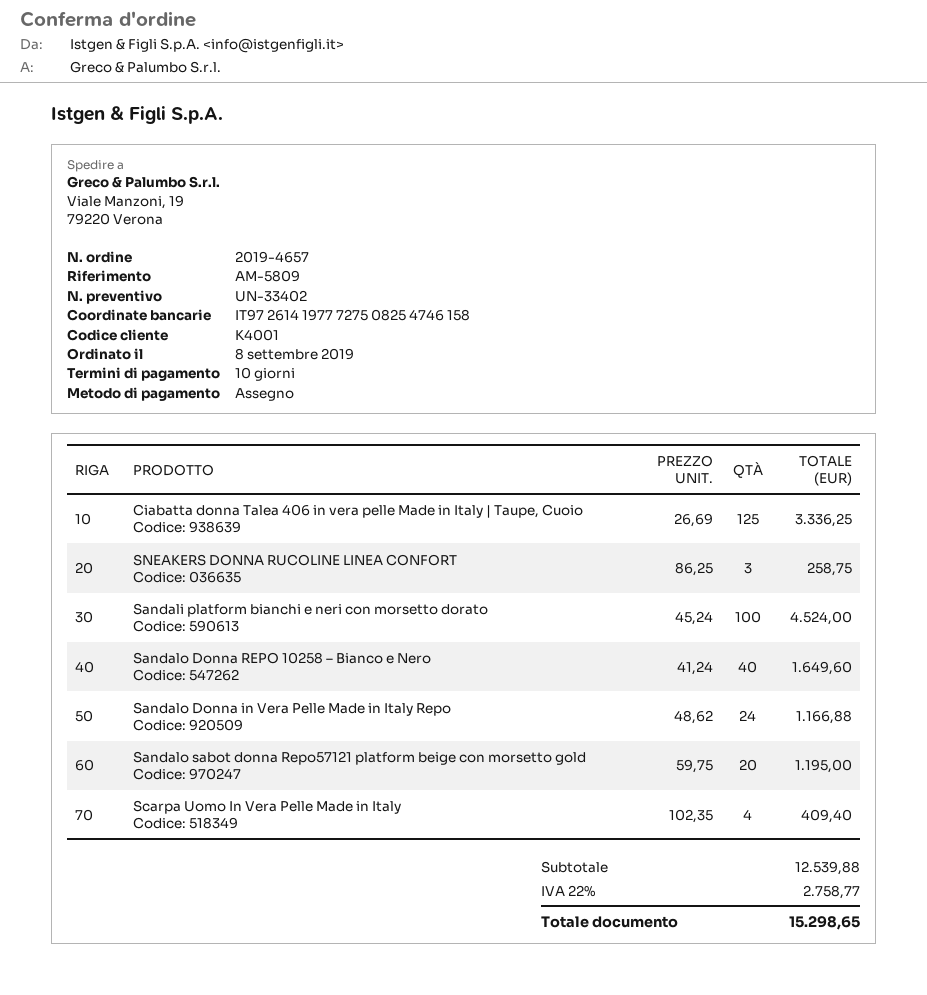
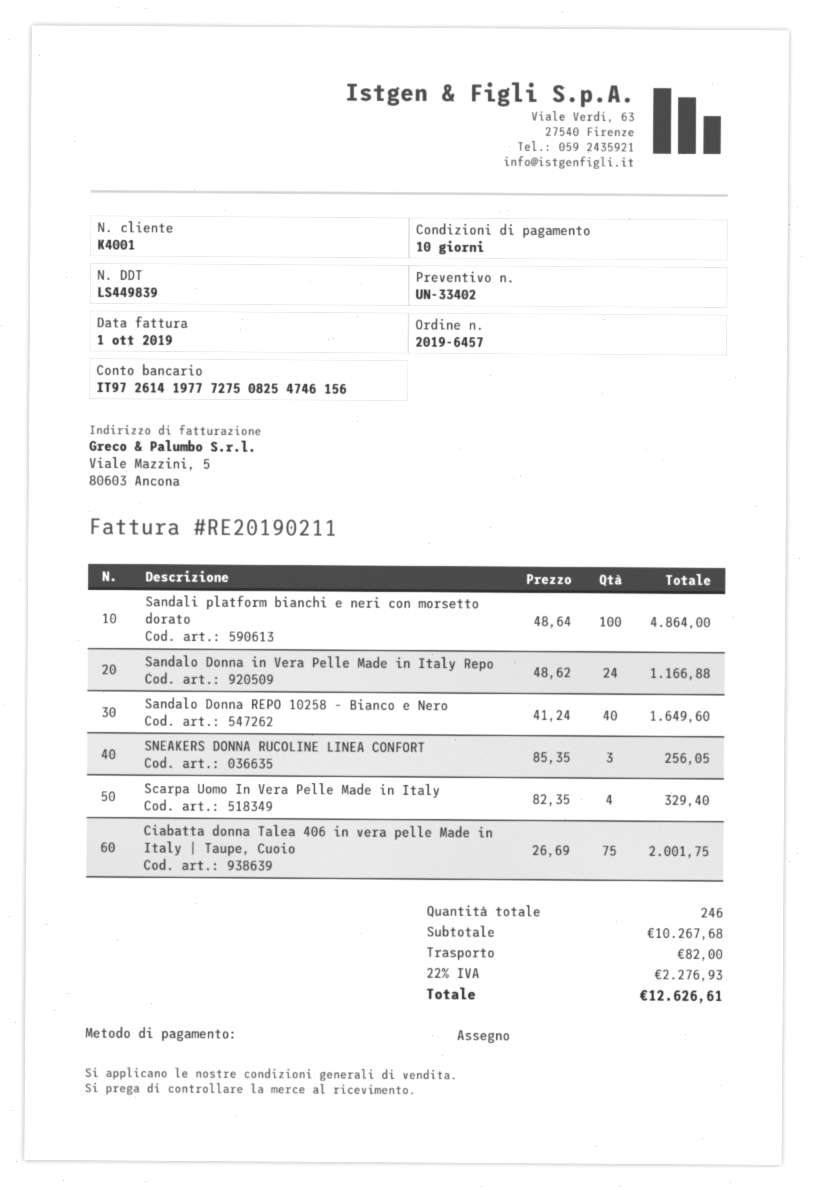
order number: 2019-4657 -> 2019-6457
bank account: IT9726141977727508254746158 -> IT9726141977727508254746156
Ciabatta donna Talea 406 in vera pelle Made in Italy | Taupe, Cuoio: 125 x 26.69 = 3336.25 -> 75 x 26.69 = 2001.75
SNEAKERS DONNA RUCOLINE LINEA CONFORT: 3 x 86.25 = 258.75 -> 3 x 85.35 = 256.05
Sandali platform bianchi e neri con morsetto dorato: 100 x 45.24 = 4524.00 -> 100 x 48.64 = 4864.00
Sandalo sabot donna Repo57121 platform beige con morsetto gold: 20 x 59.75 = 1195.00 -> none
Scarpa Uomo In Vera Pelle Made in Italy: 4 x 102.35 = 409.40 -> 4 x 82.35 = 329.40
subtotal: 12539.88 -> 10267.68
shipping: none -> 82.00
tax: 22% = 2758.77 -> 22% = 2276.93
total: 15298.65 -> 12626.61

